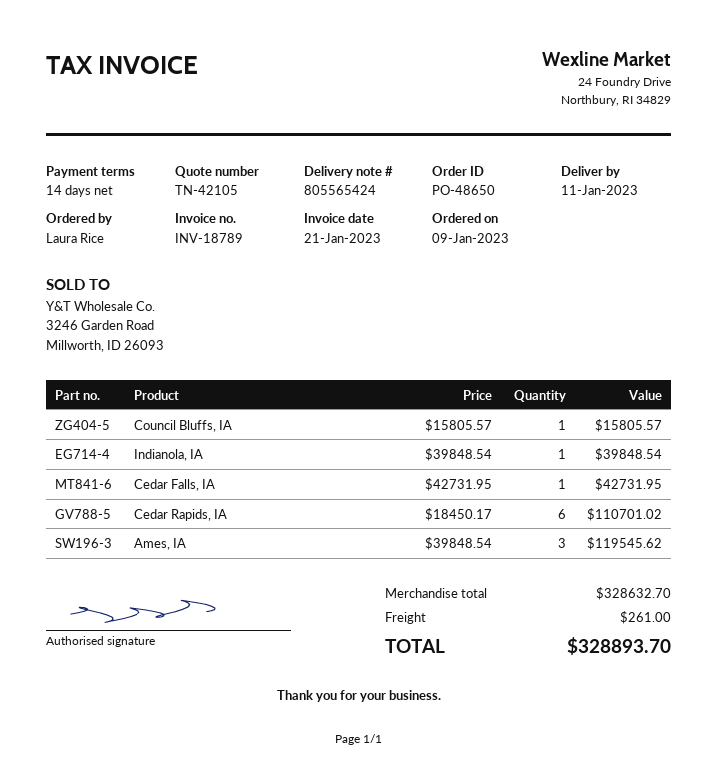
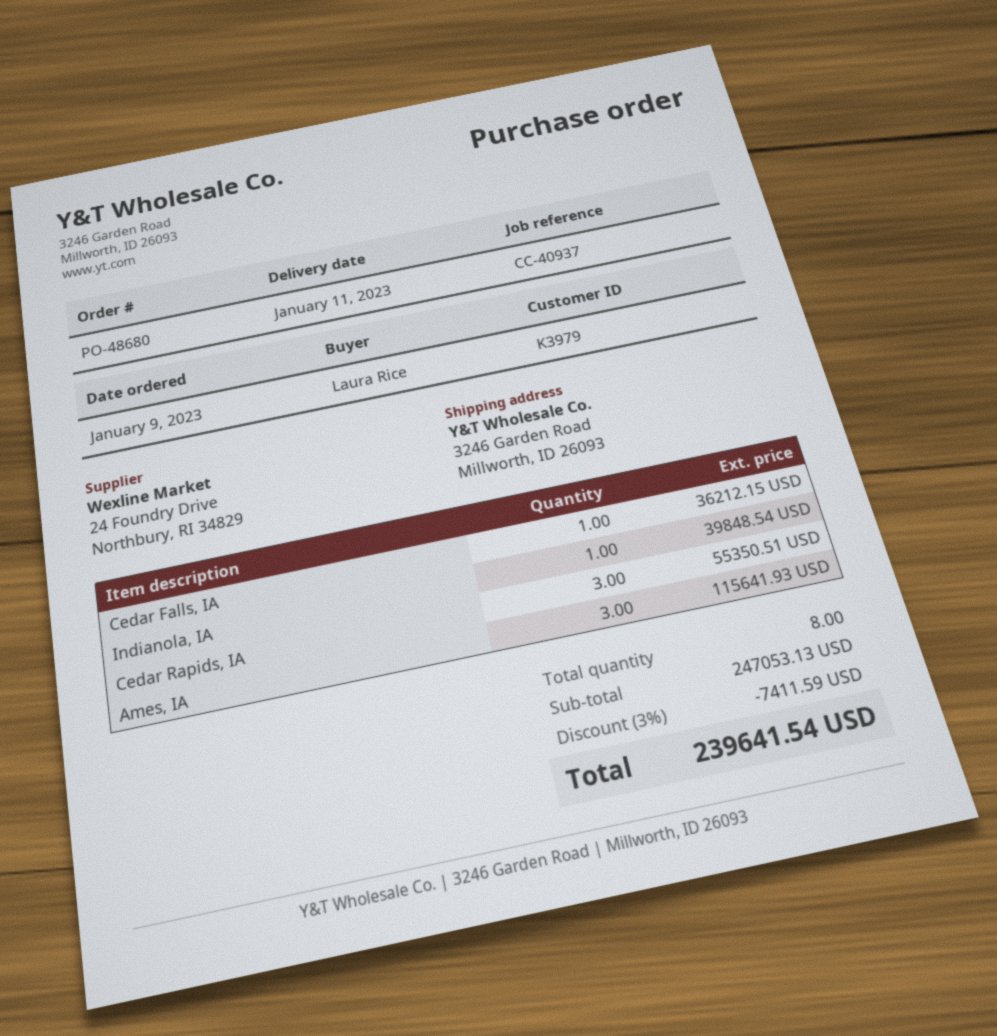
order number: PO-48650 -> PO-48680
Council Bluffs, IA: 1 for 15805.57 -> none
Cedar Falls, IA: 1 for 42731.95 -> 1 for 36212.15
Cedar Rapids, IA: 6 for 110701.02 -> 3 for 55350.51
Ames, IA: 3 for 119545.62 -> 3 for 115641.93
subtotal: 328632.70 -> 247053.13
discount: none -> 3% = 7411.59
shipping: 261.00 -> none
total: 328893.70 -> 239641.54

